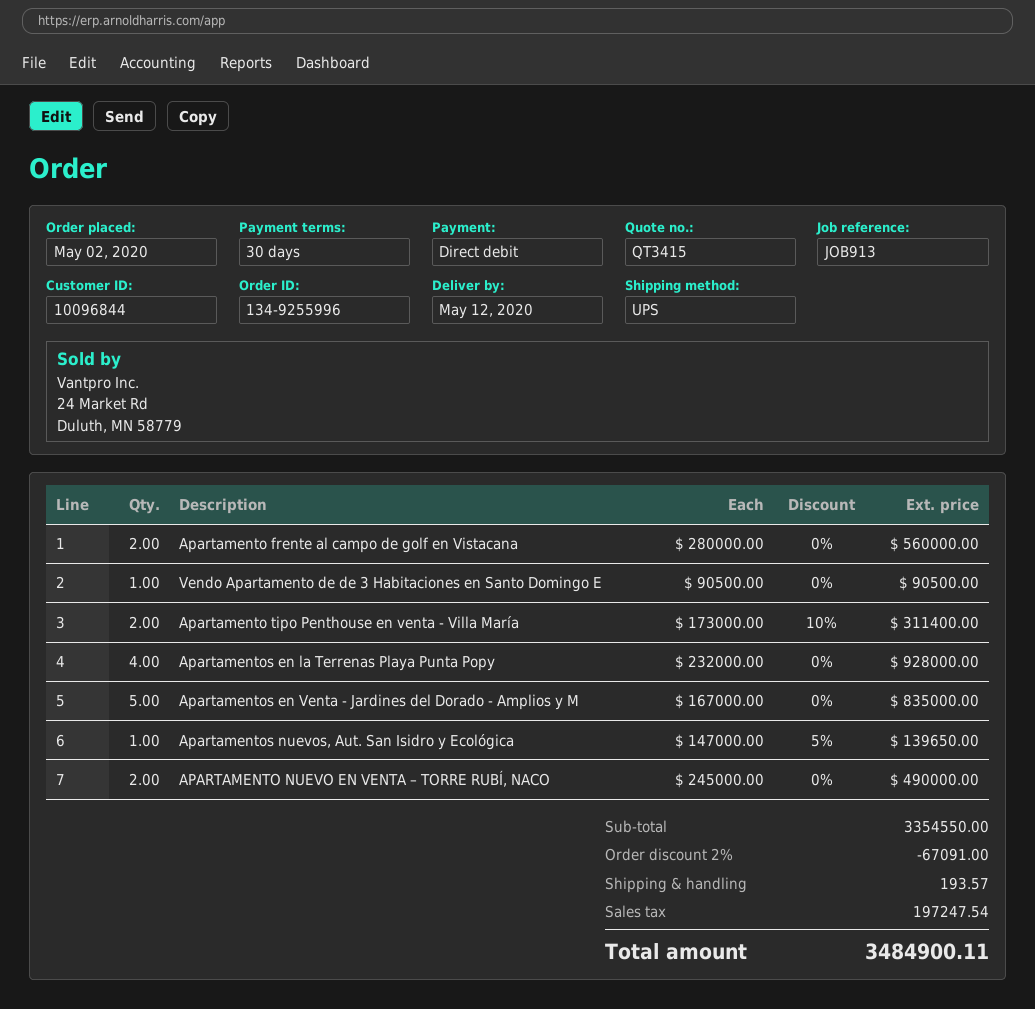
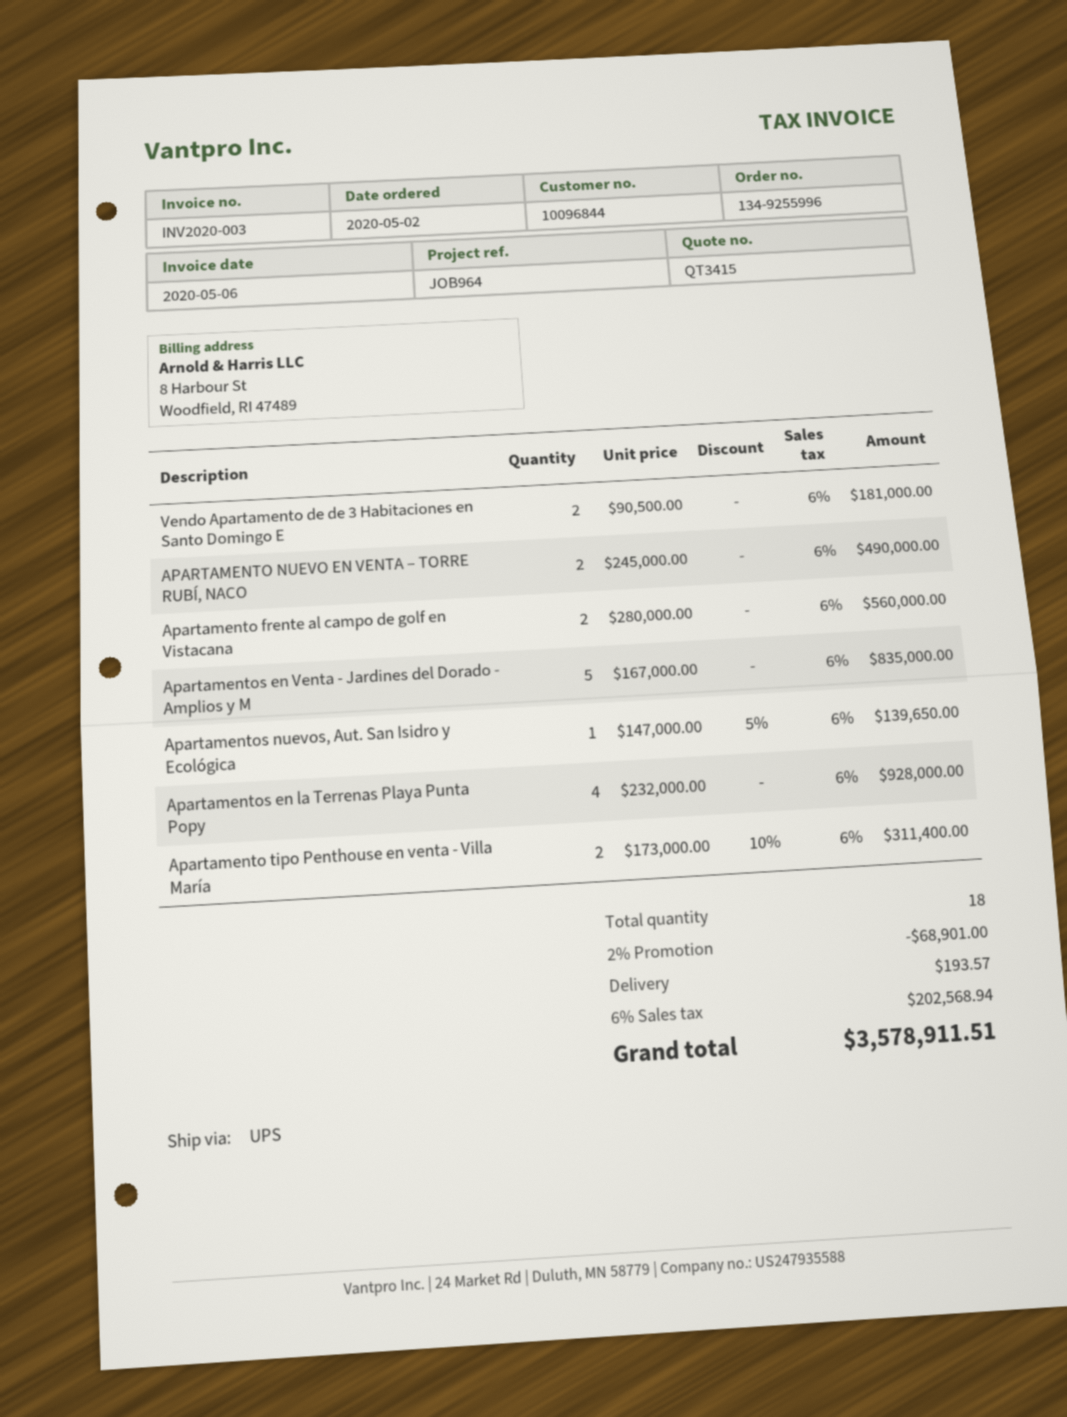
reference: JOB913 -> JOB964
Vendo Apartamento de de 3 Habitaciones en Santo Domingo E: 1 x 90500.00 = 90500.00 -> 2 x 90500.00 = 181000.00
discount: 2% = 67091.00 -> 2% = 68901.00
tax: 197247.54 -> 202568.94
total: 3484900.11 -> 3578911.51

